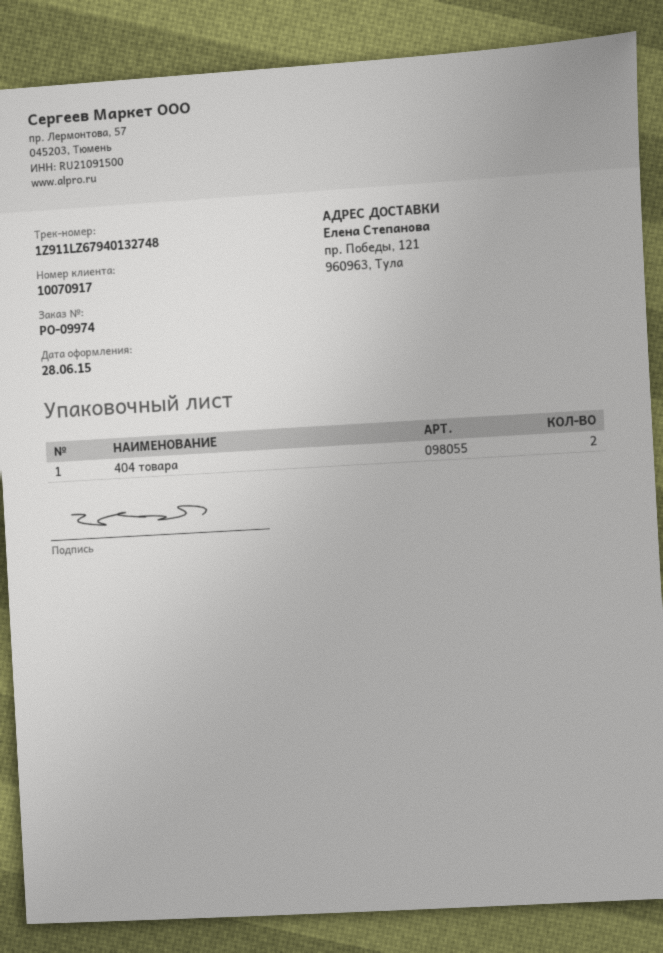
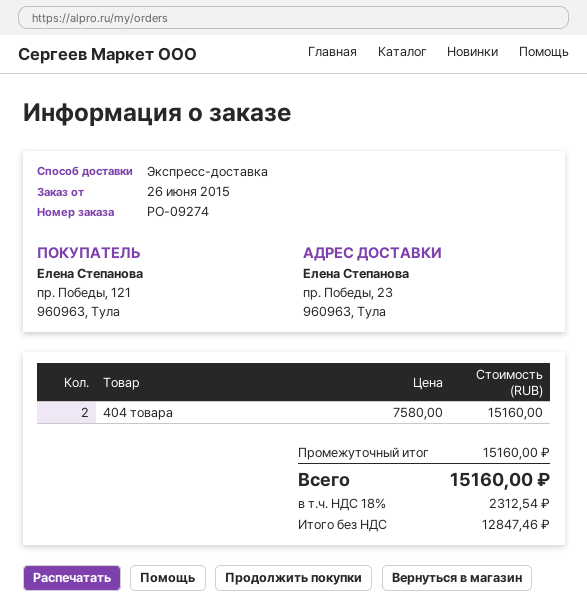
order number: PO-09974 -> PO-09274
order date: 2015-06-28 -> 2015-06-26
ship to: пр. Победы, 121, 960963, Тула -> пр. Победы, 23, 960963, Тула

